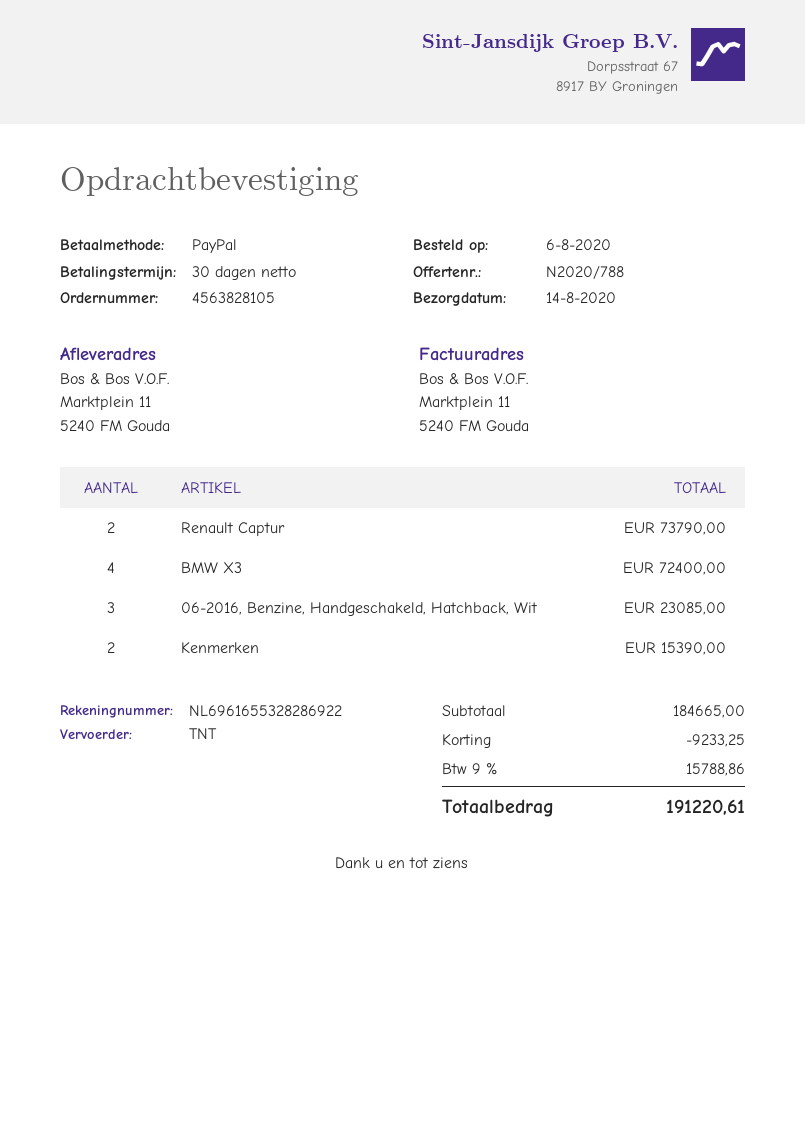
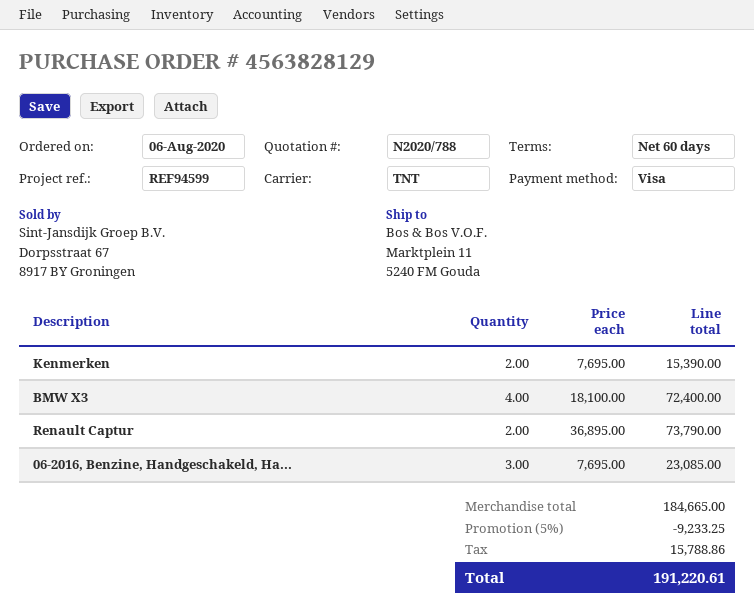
order number: 4563828105 -> 4563828129
payment terms: 30 days -> 60 days
payment method: PayPal -> Visa

